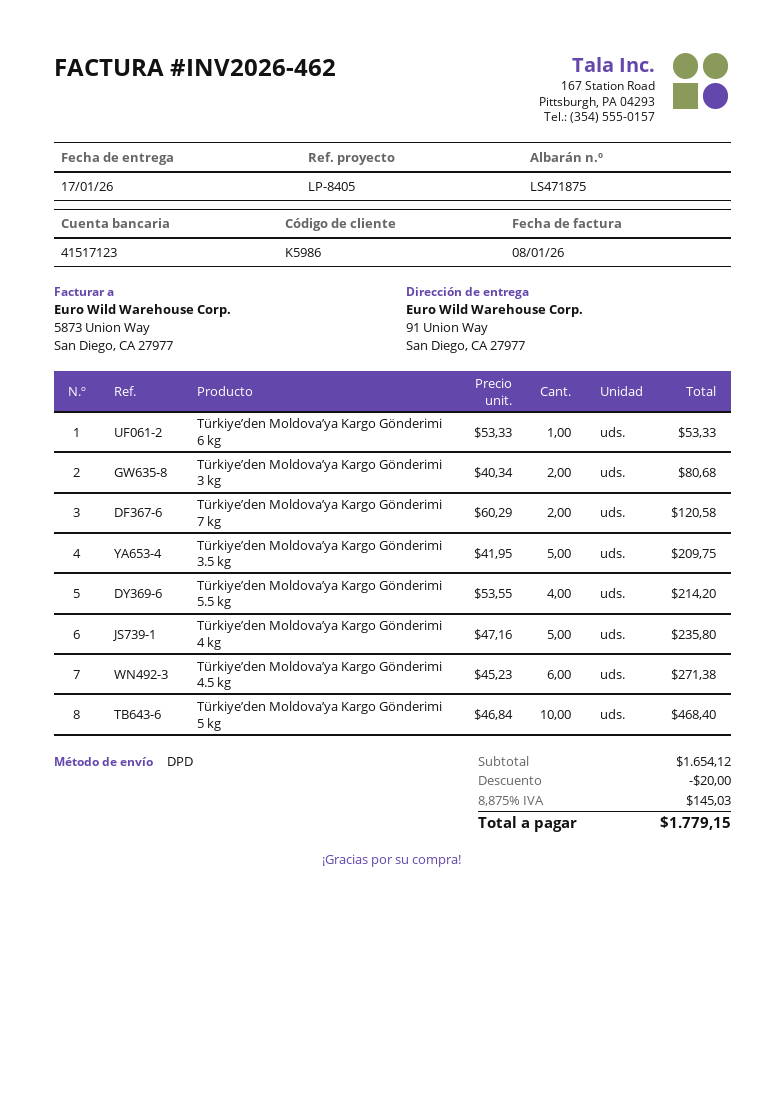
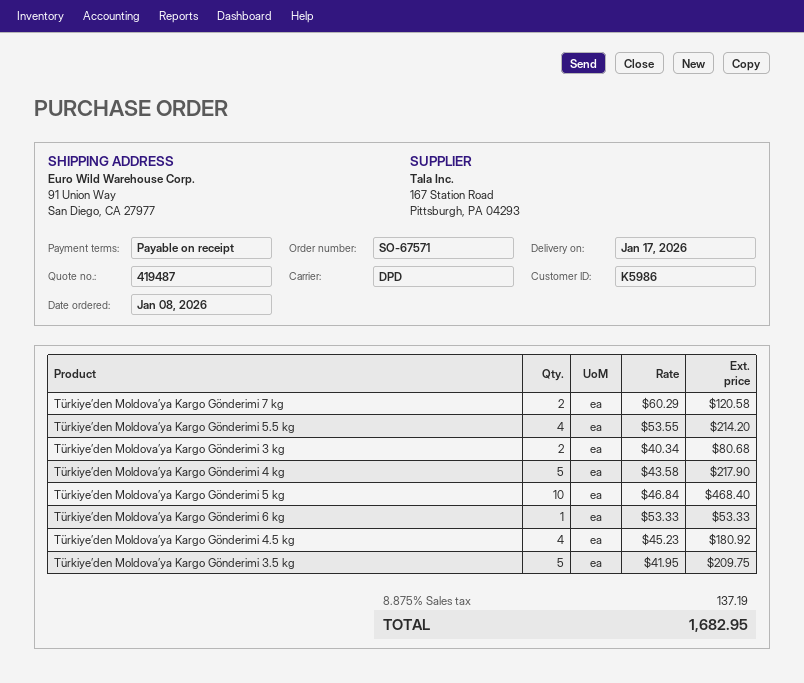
Türkiye’den Moldova’ya Kargo Gönderimi 4 kg: 5 x 47.16 = 235.80 -> 5 x 43.58 = 217.90
Türkiye’den Moldova’ya Kargo Gönderimi 4.5 kg: 6 x 45.23 = 271.38 -> 4 x 45.23 = 180.92
discount: 20.00 -> none
tax: 8.875% = 145.03 -> 8.875% = 137.19
total: 1779.15 -> 1682.95

